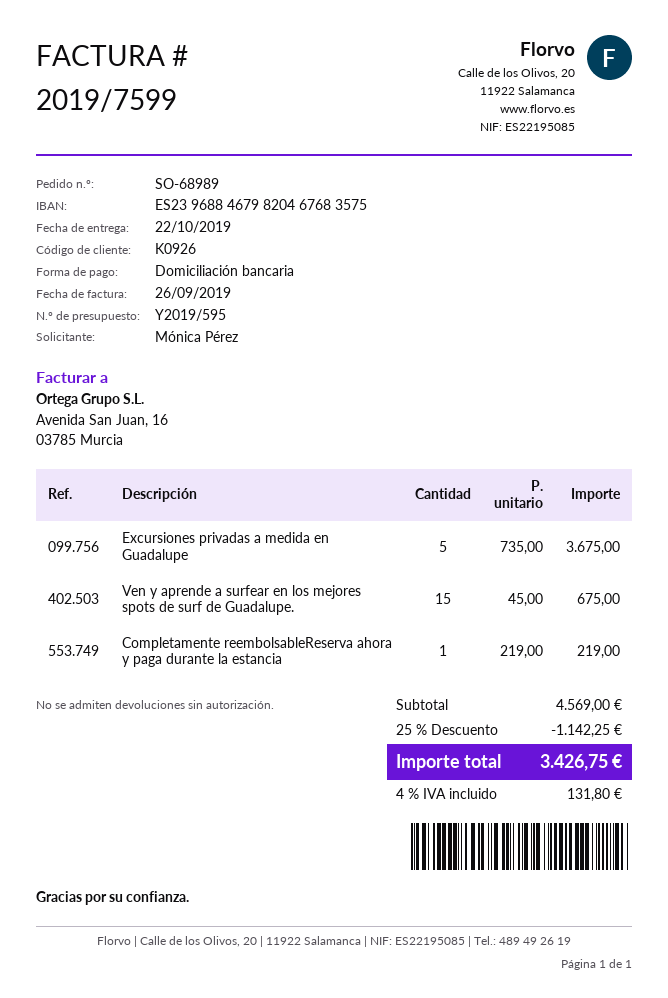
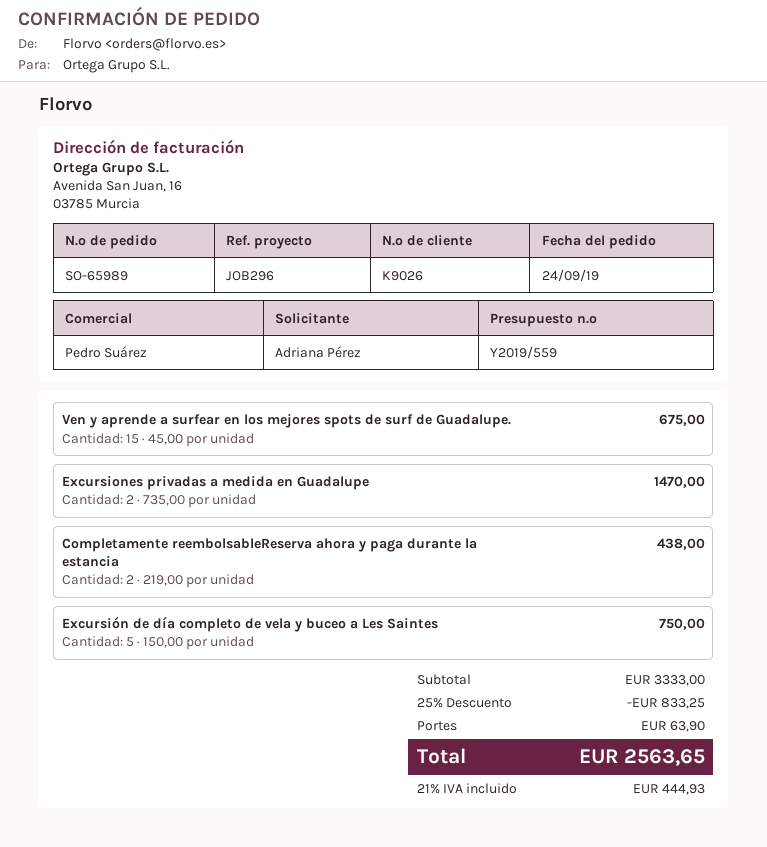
quote number: Y2019/595 -> Y2019/559
order number: SO-68989 -> SO-65989
customer number: K0926 -> K9026
ordered by: Mónica Pérez -> Adriana Pérez
Excursiones privadas a medida en Guadalupe: 5 x 735.00 = 3675.00 -> 2 x 735.00 = 1470.00
Completamente reembolsableReserva ahora y paga durante la estancia: 1 x 219.00 = 219.00 -> 2 x 219.00 = 438.00
Excursión de día completo de vela y buceo a Les Saintes: none -> 5 x 150.00 = 750.00
subtotal: 4569.00 -> 3333.00
discount: 25% = 1142.25 -> 25% = 833.25
shipping: none -> 63.90
tax: 4% = 131.80 -> 21% = 444.93
total: 3426.75 -> 2563.65

